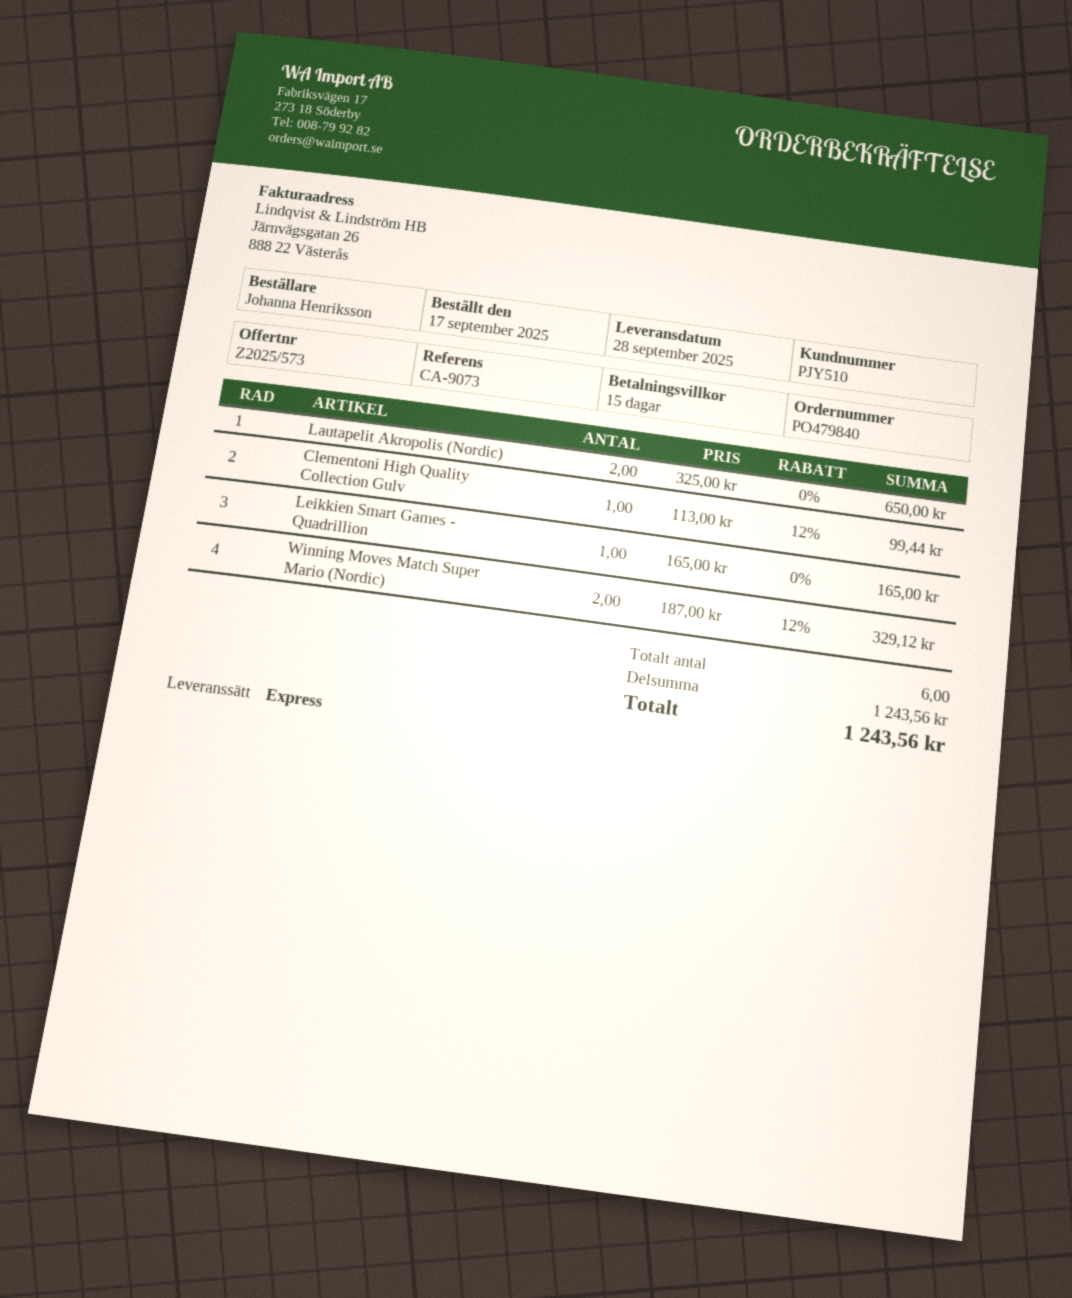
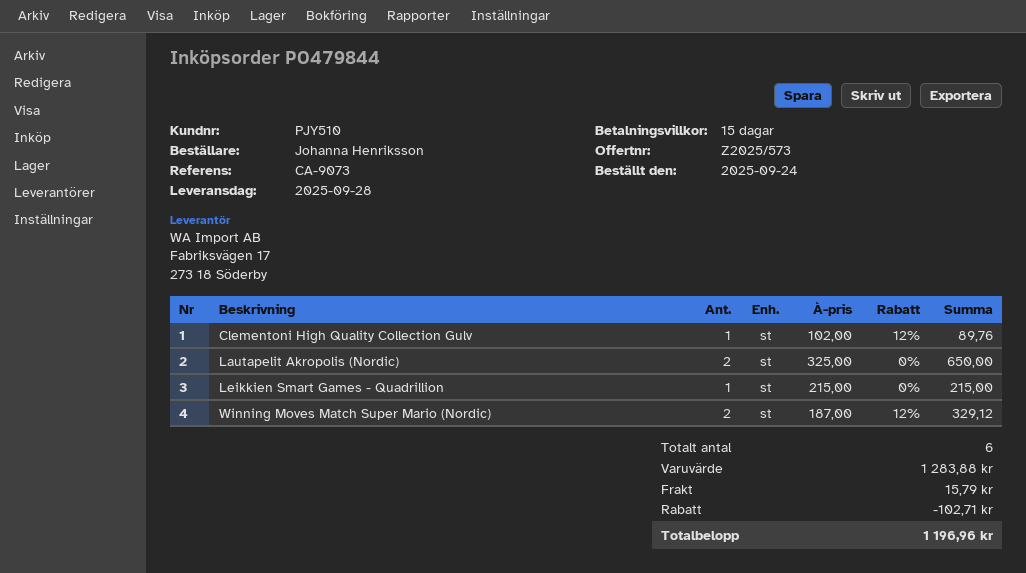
order number: PO479840 -> PO479844
order date: 2025-09-17 -> 2025-09-24
Clementoni High Quality Collection Gulv: 1 x 113.00 - 12% = 99.44 -> 1 x 102.00 - 12% = 89.76
Leikkien Smart Games - Quadrillion: 1 x 165.00 = 165.00 -> 1 x 215.00 = 215.00
subtotal: 1243.56 -> 1283.88
discount: none -> 102.71
shipping: none -> 15.79
total: 1243.56 -> 1196.96

